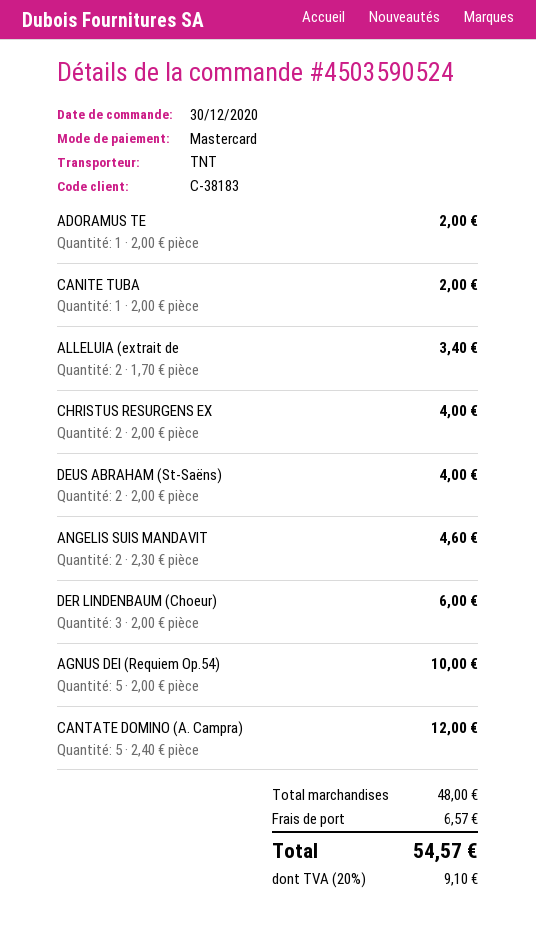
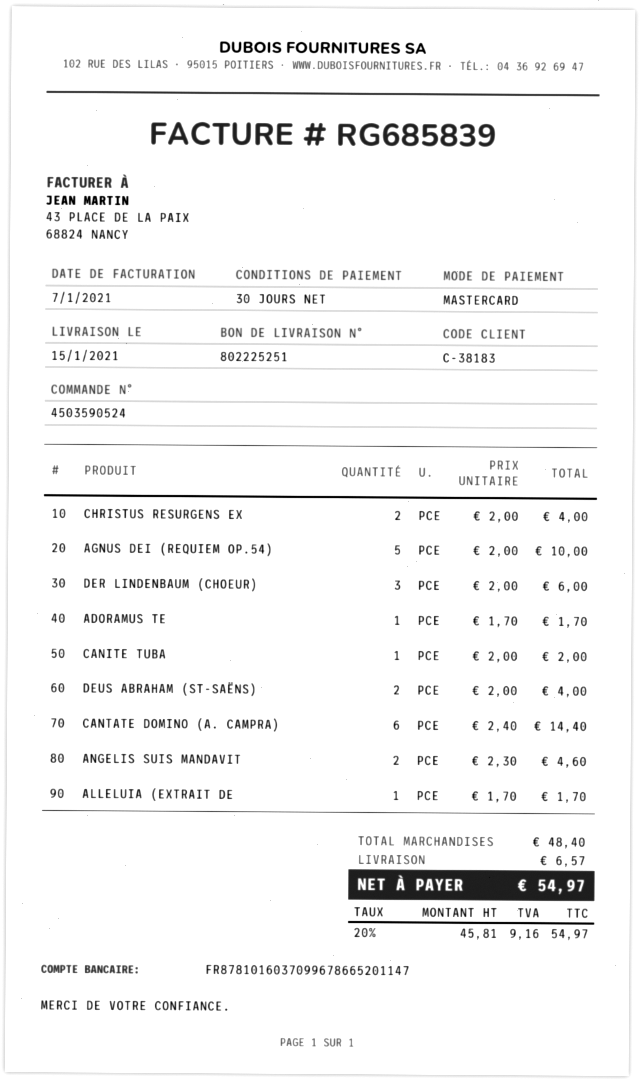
ADORAMUS TE: 1 x 2.00 = 2.00 -> 1 x 1.70 = 1.70
ALLELUIA (extrait de: 2 x 1.70 = 3.40 -> 1 x 1.70 = 1.70
CANTATE DOMINO (A. Campra): 5 x 2.40 = 12.00 -> 6 x 2.40 = 14.40
subtotal: 48.00 -> 48.40
tax: 20% = 9.10 -> 20% = 9.16
total: 54.57 -> 54.97

